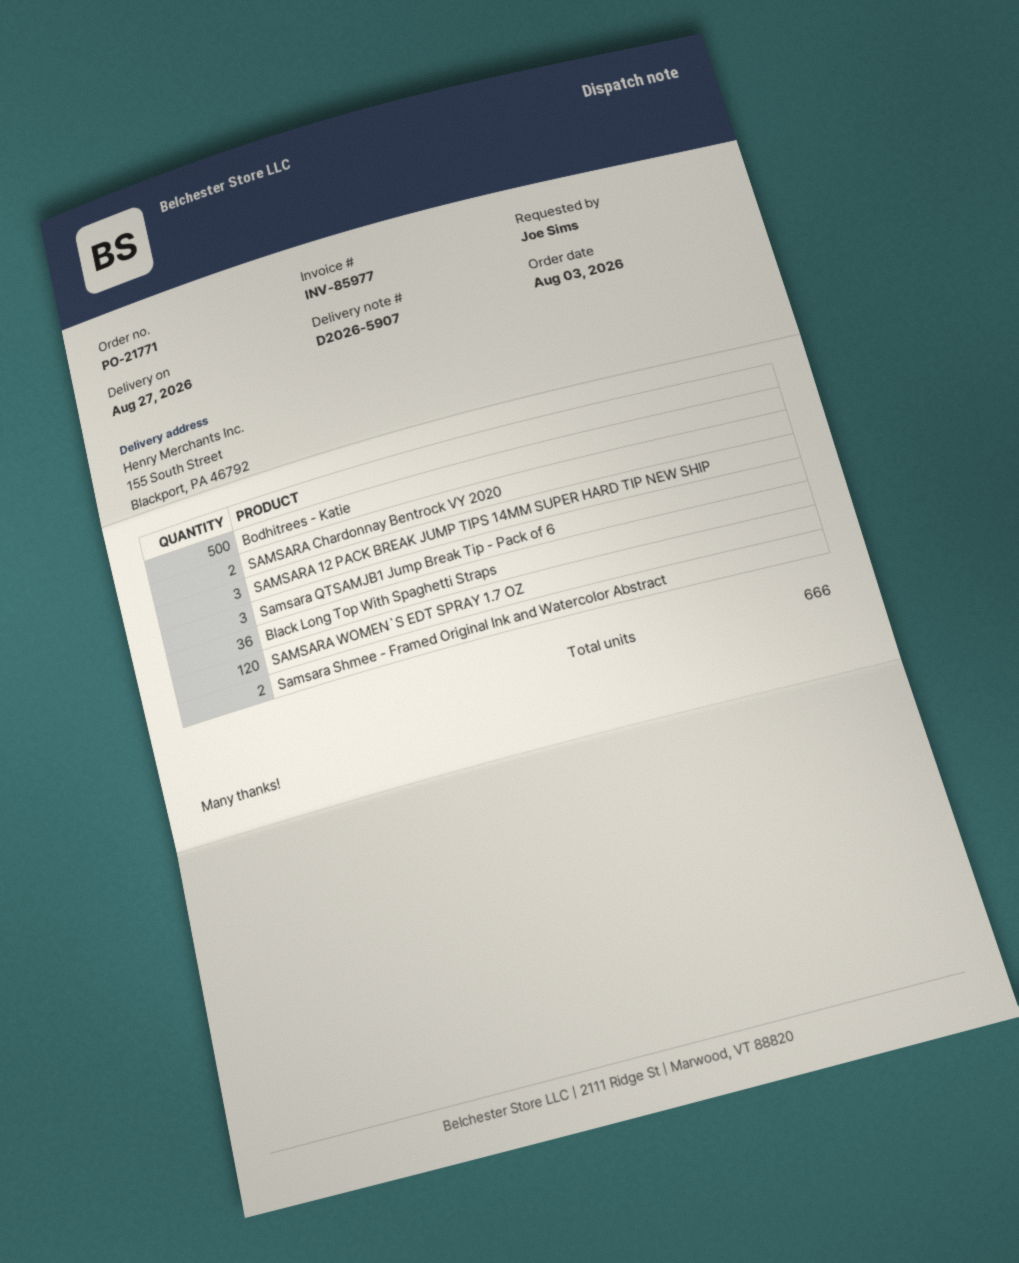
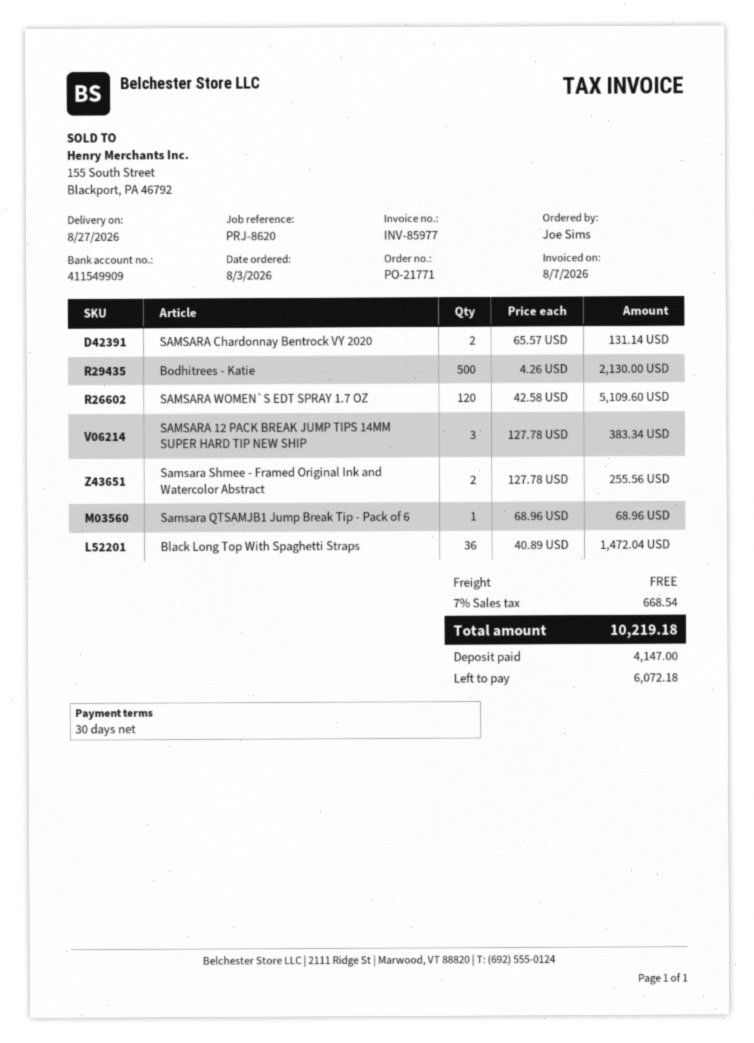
Samsara QTSAMJB1 Jump Break Tip - Pack of 6: 3 -> 1

